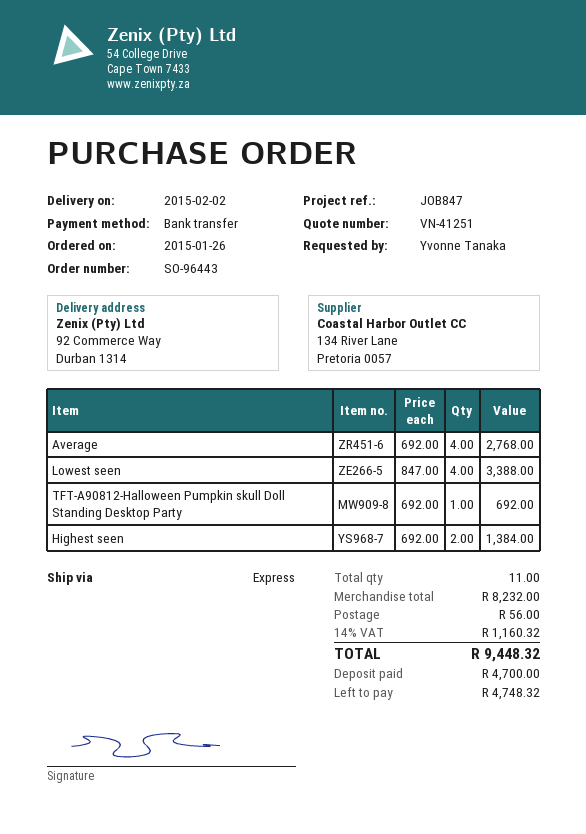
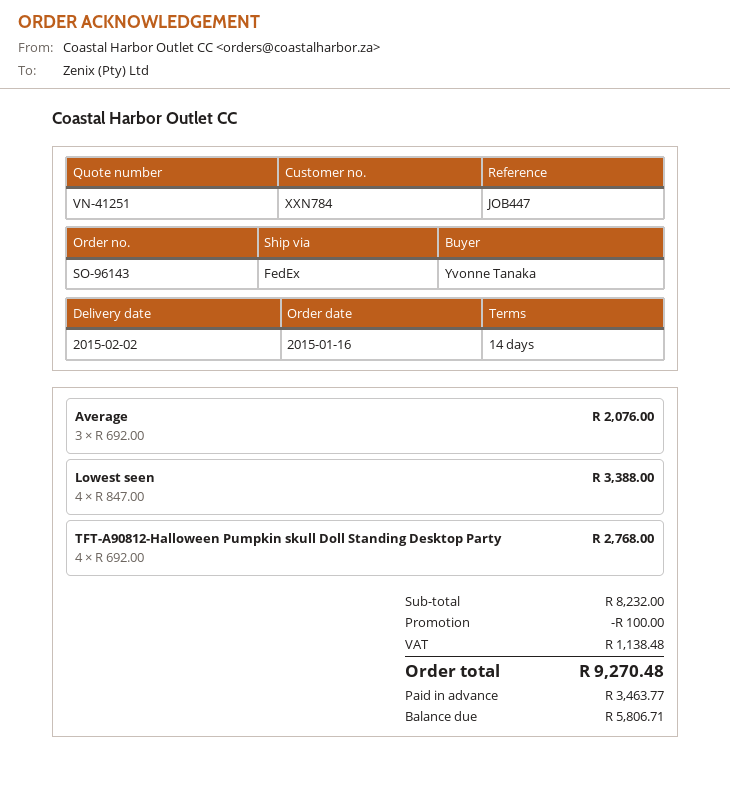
order number: SO-96443 -> SO-96143
order date: 2015-01-26 -> 2015-01-16
reference: JOB847 -> JOB447
shipping method: express -> FedEx
Average: 4 x 692.00 = 2768.00 -> 3 x 692.00 = 2076.00
TFT-A90812-Halloween Pumpkin skull Doll Standing Desktop Party: 1 x 692.00 = 692.00 -> 4 x 692.00 = 2768.00
Highest seen: 2 x 692.00 = 1384.00 -> none
discount: none -> 100.00
shipping: 56.00 -> none
tax: 1160.32 -> 1138.48
total: 9448.32 -> 9270.48
deposit: 4700.00 -> 3463.77
balance: 4748.32 -> 5806.71

